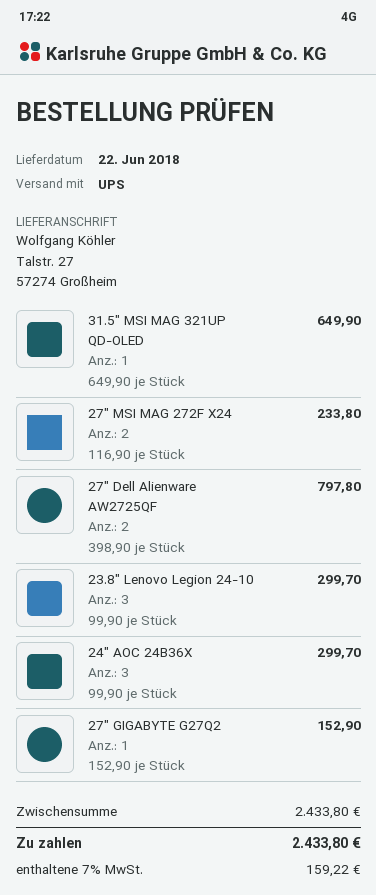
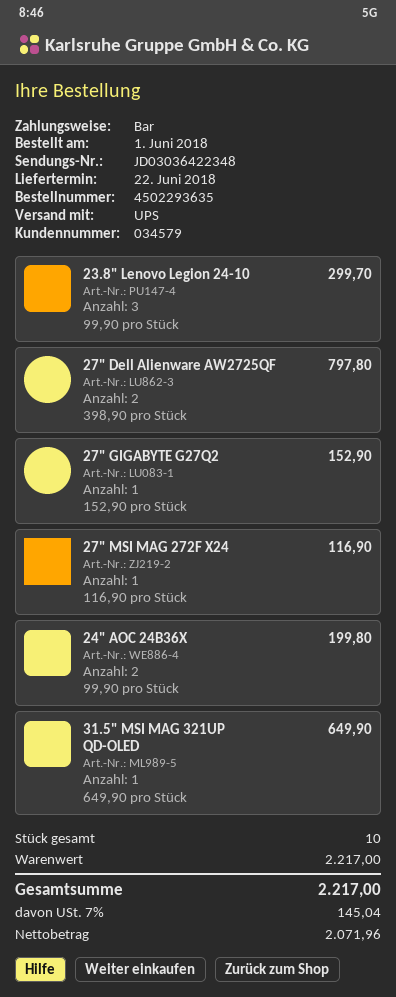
27" MSI MAG 272F X24: 2 x 116.90 = 233.80 -> 1 x 116.90 = 116.90
24" AOC 24B36X: 3 x 99.90 = 299.70 -> 2 x 99.90 = 199.80
subtotal: 2433.80 -> 2217.00
tax: 7% = 159.22 -> 7% = 145.04
total: 2433.80 -> 2217.00

